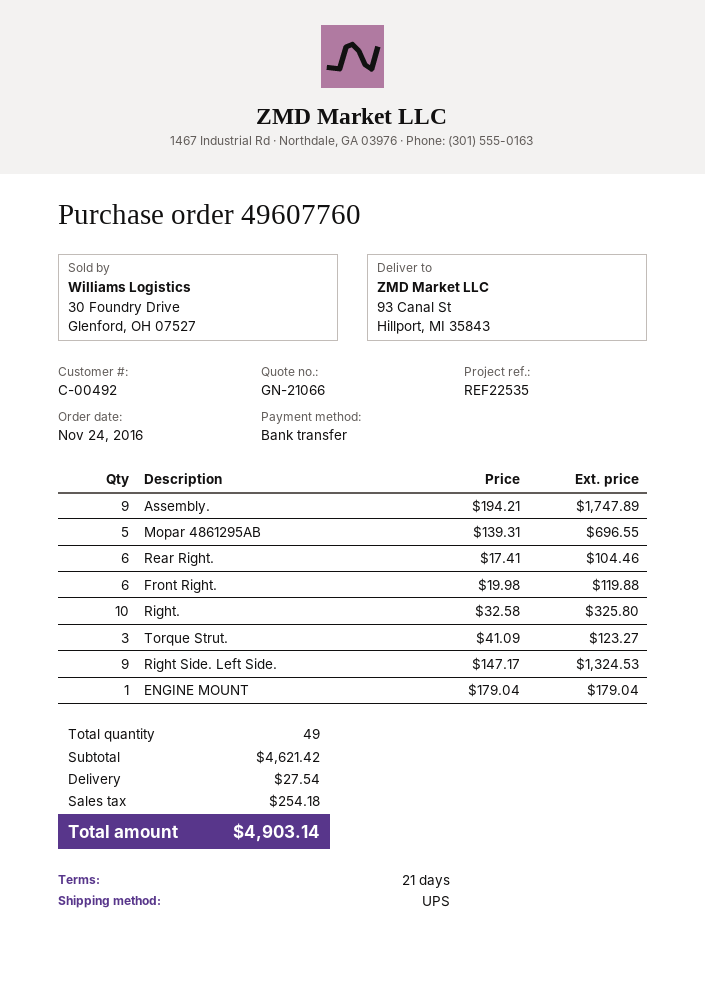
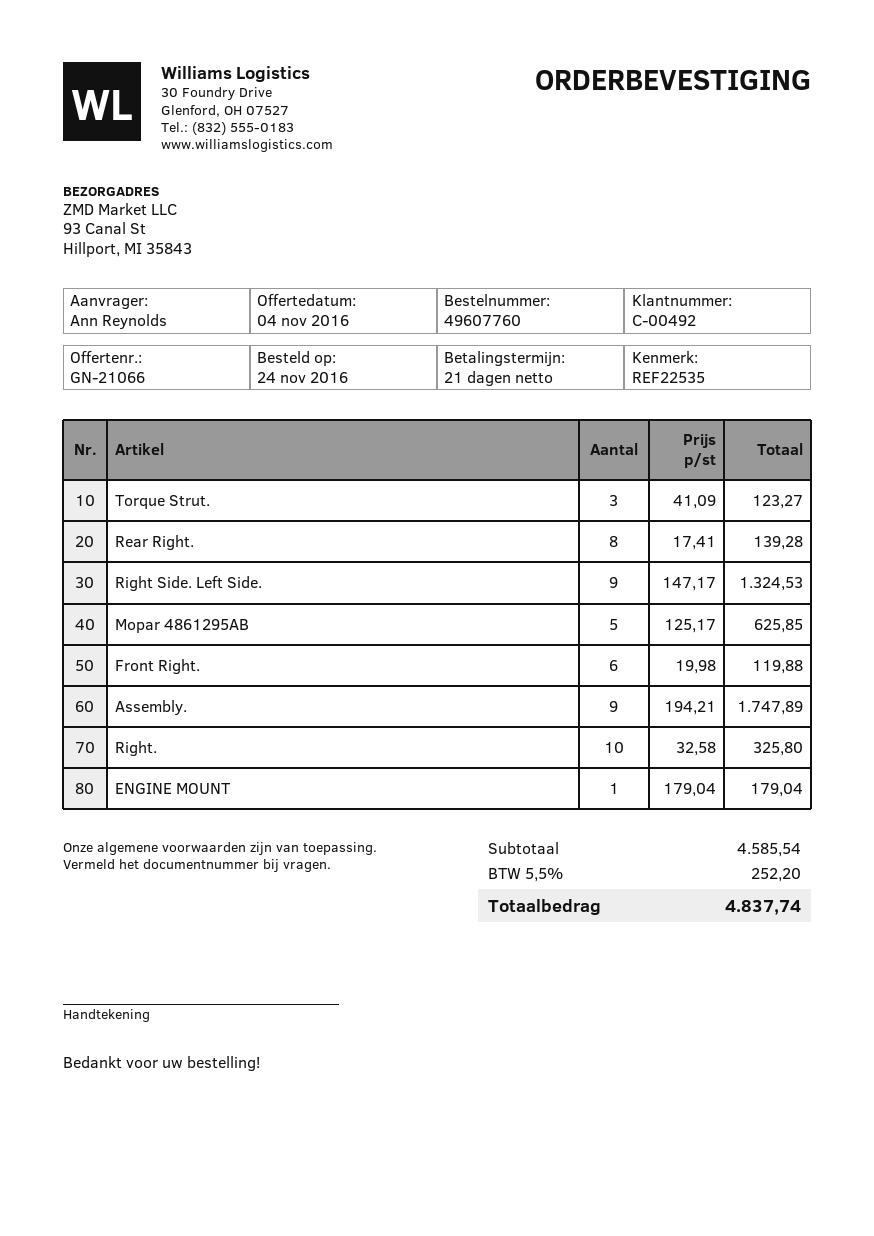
Mopar 4861295AB: 5 x 139.31 = 696.55 -> 5 x 125.17 = 625.85
Rear Right.: 6 x 17.41 = 104.46 -> 8 x 17.41 = 139.28
subtotal: 4621.42 -> 4585.54
shipping: 27.54 -> none
tax: 254.18 -> 252.20
total: 4903.14 -> 4837.74

